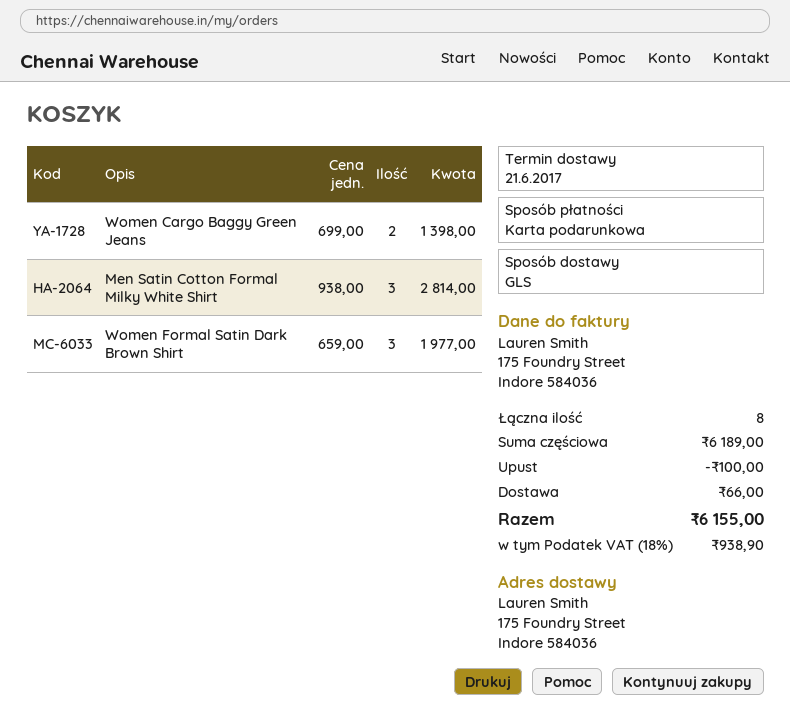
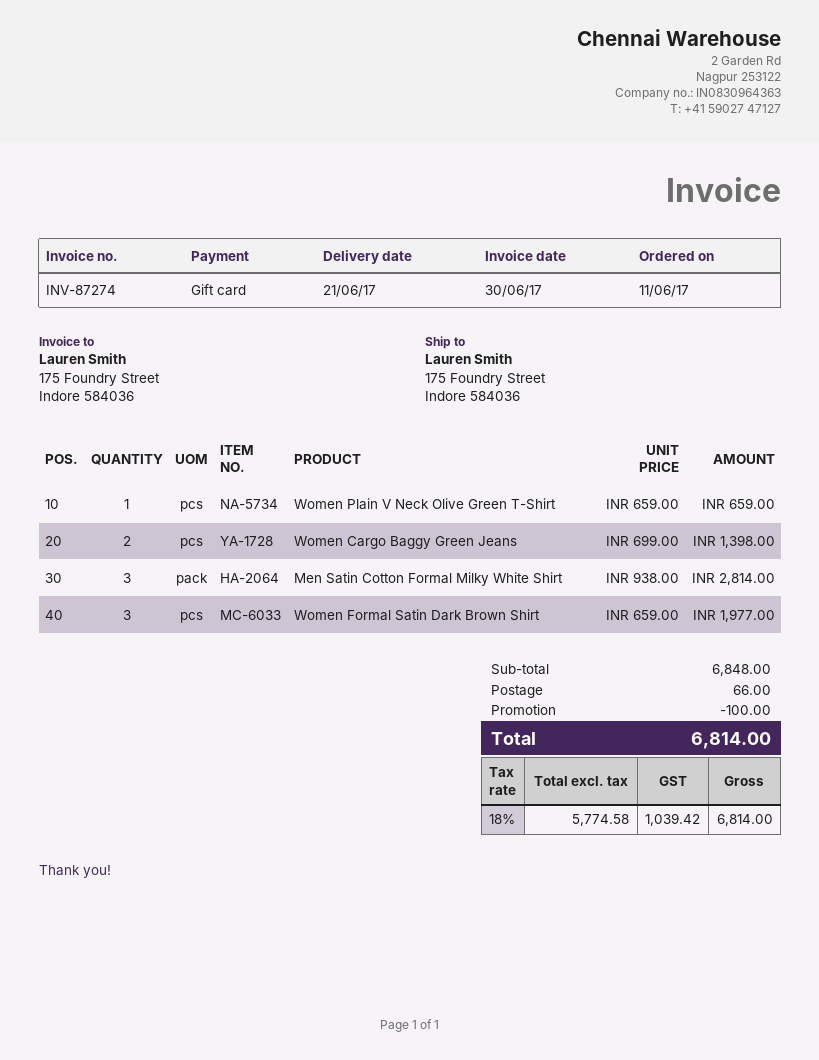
Women Plain V Neck Olive Green T-Shirt: none -> 1 x 659.00 = 659.00
subtotal: 6189.00 -> 6848.00
tax: 18% = 938.90 -> 18% = 1039.42
total: 6155.00 -> 6814.00

